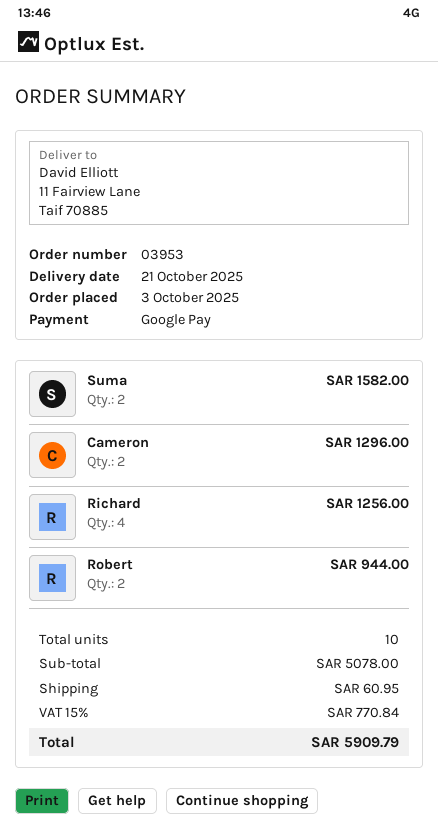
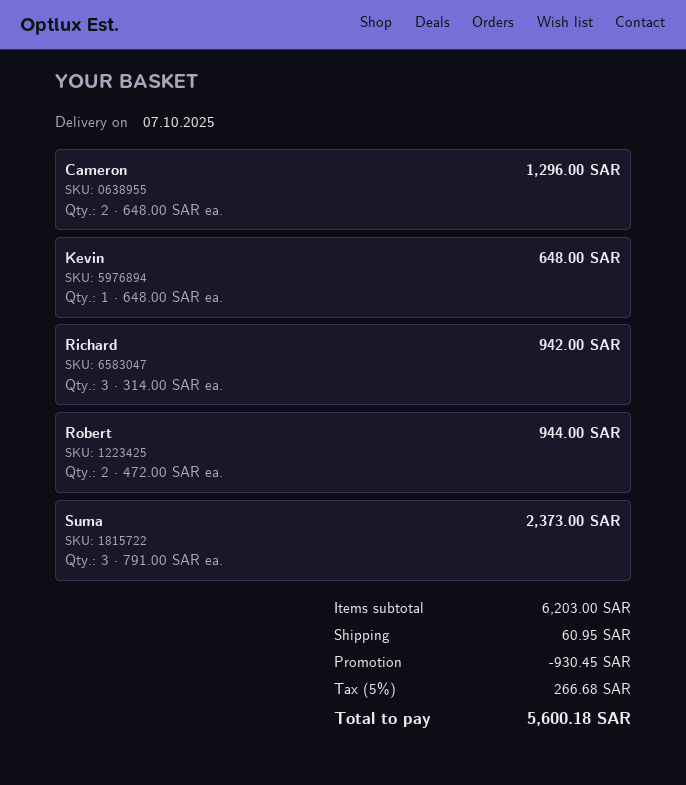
delivery date: 2025-10-21 -> 2025-10-07
Suma: 2 for 1582.00 -> 3 for 2373.00
Richard: 4 for 1256.00 -> 3 for 942.00
Kevin: none -> 1 for 648.00
subtotal: 5078.00 -> 6203.00
discount: none -> 930.45
tax: 15% = 770.84 -> 5% = 266.68
total: 5909.79 -> 5600.18

